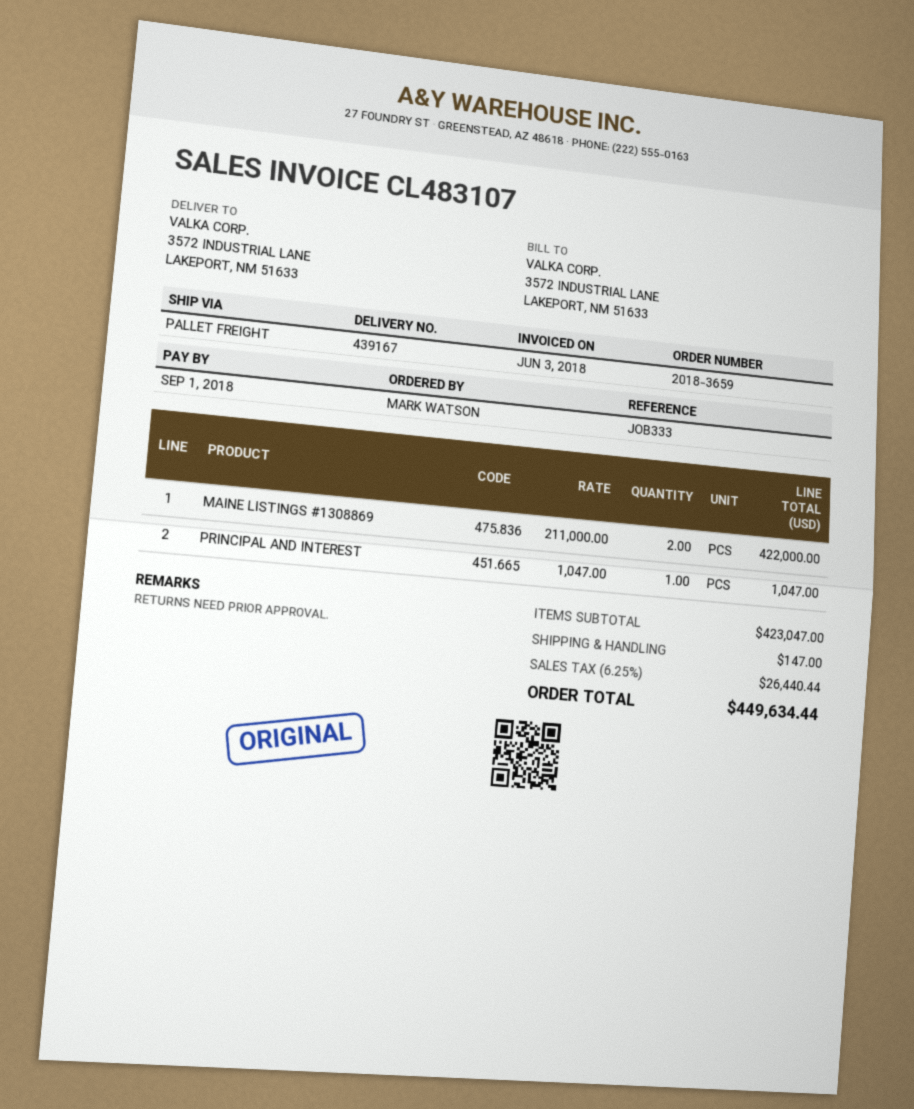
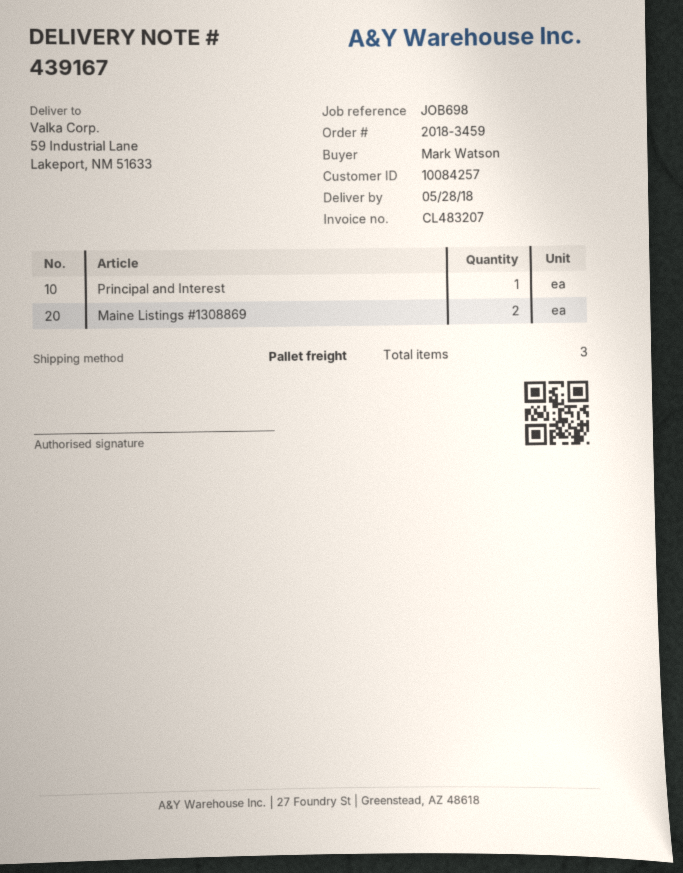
order number: 2018-3659 -> 2018-3459
invoice number: CL483107 -> CL483207
reference: JOB333 -> JOB698
ship to: 3572 INDUSTRIAL LANE, LAKEPORT, NM 51633 -> 59 Industrial Lane, Lakeport, NM 51633

